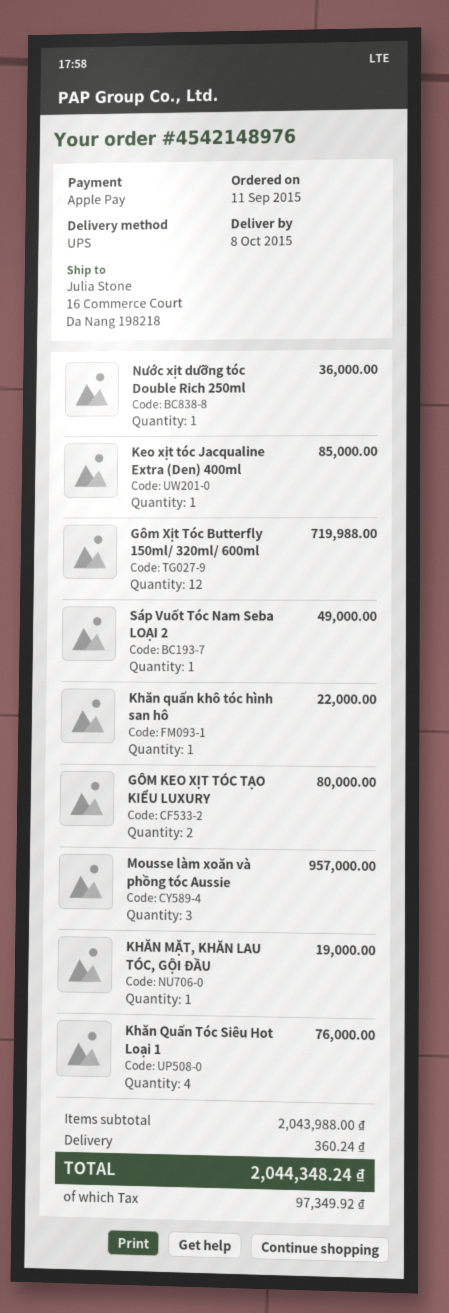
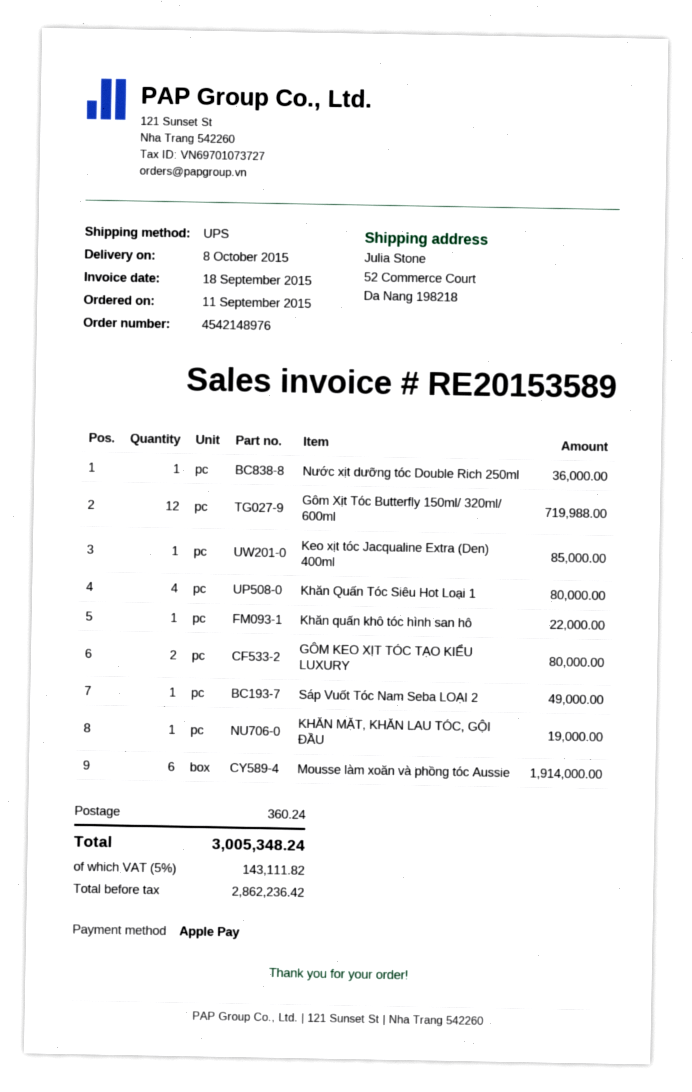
ship to: 16 Commerce Court, Da Nang 198218 -> 52 Commerce Court, Da Nang 198218
Mousse làm xoăn và phồng tóc Aussie: 3 for 957000.00 -> 6 for 1914000.00
Khăn Quấn Tóc Siêu Hot Loại 1: 4 for 76000.00 -> 4 for 80000.00
tax: 97349.92 -> 143111.82
total: 2044348.24 -> 3005348.24

